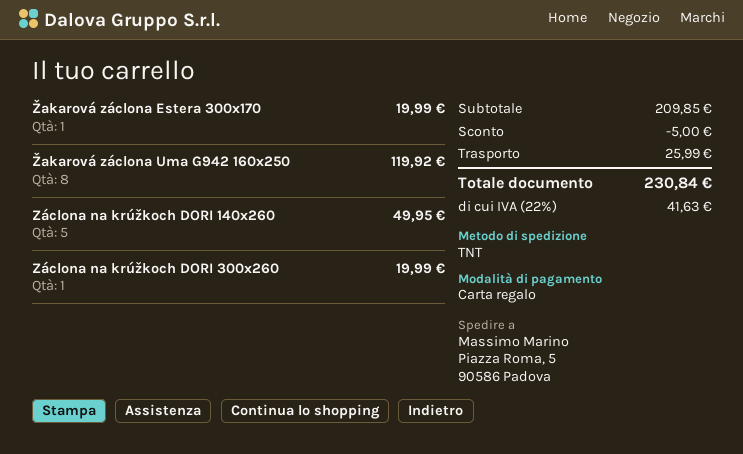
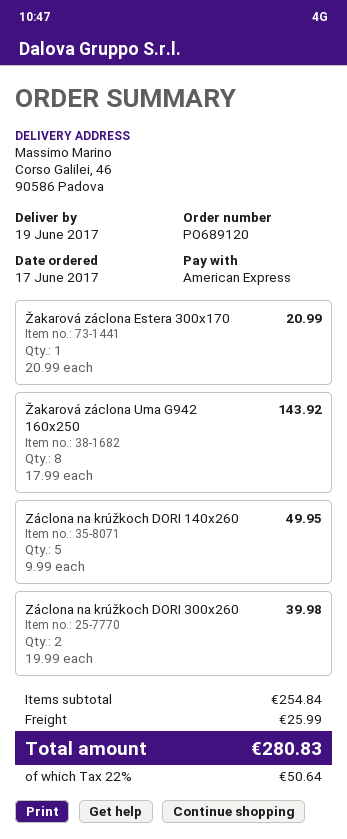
payment method: gift card -> American Express
ship to: Piazza Roma, 5, 90586 Padova -> Corso Galilei, 46, 90586 Padova
Žakarová záclona Estera 300x170: 1 for 19.99 -> 1 for 20.99
Žakarová záclona Uma G942 160x250: 8 for 119.92 -> 8 for 143.92
Záclona na krúžkoch DORI 300x260: 1 for 19.99 -> 2 for 39.98
subtotal: 209.85 -> 254.84
discount: 5.00 -> none
tax: 22% = 41.63 -> 22% = 50.64
total: 230.84 -> 280.83

